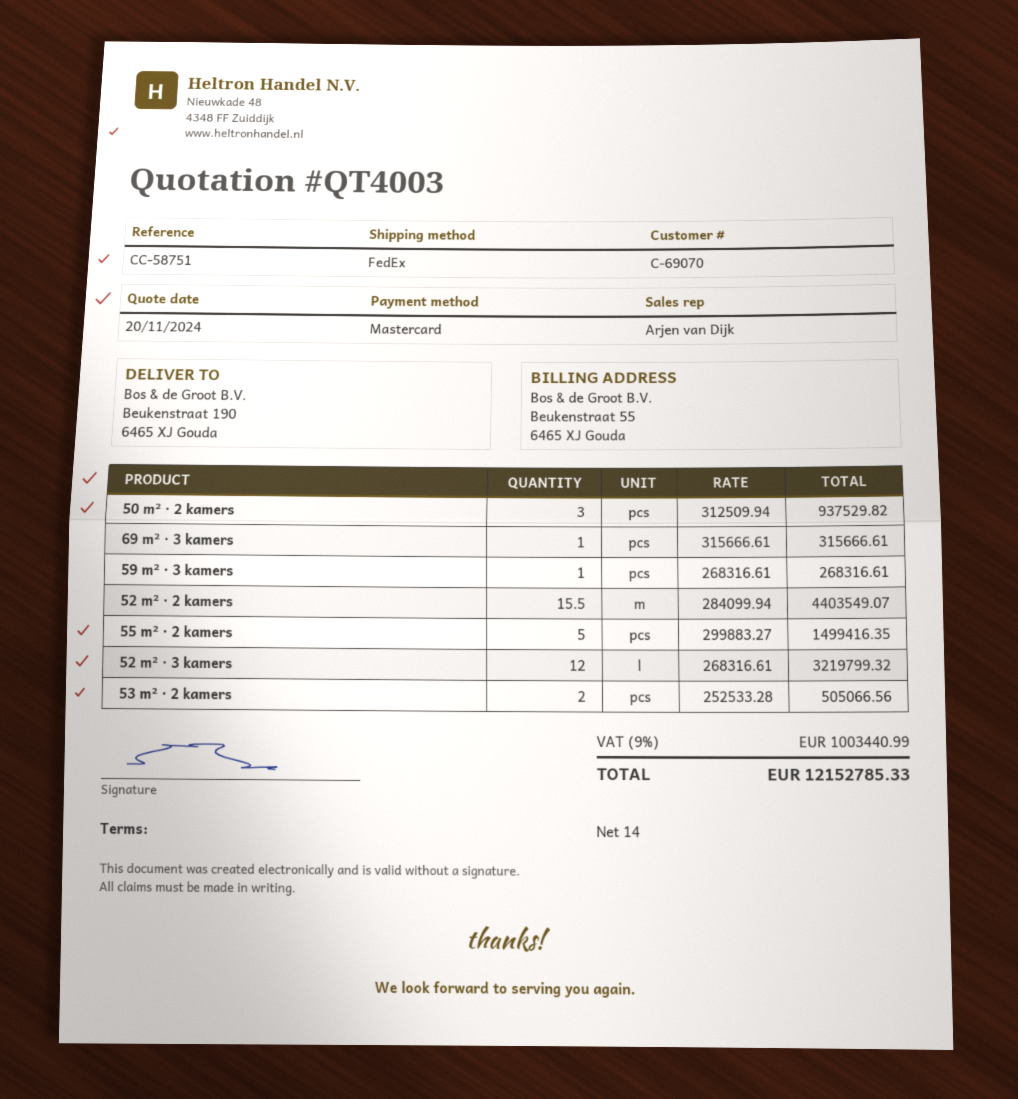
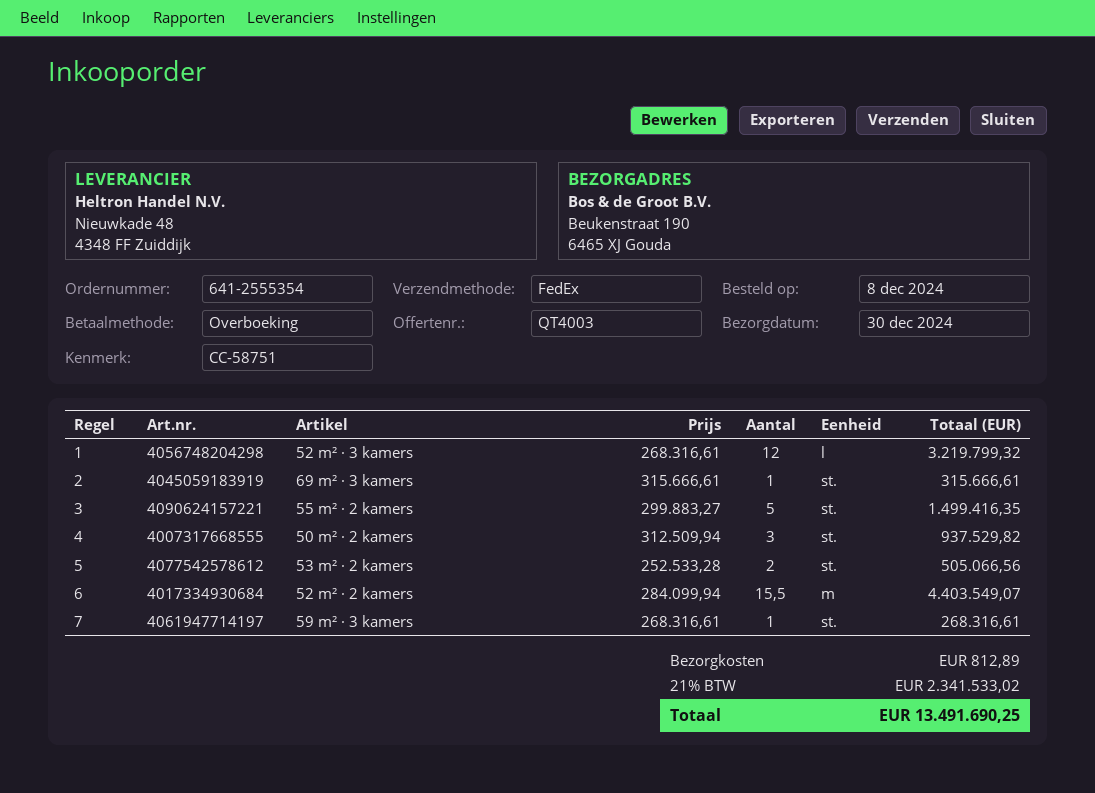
payment method: Mastercard -> bank transfer
shipping: none -> 812.89
tax: 9% = 1003440.99 -> 21% = 2341533.02
total: 12152785.33 -> 13491690.25

